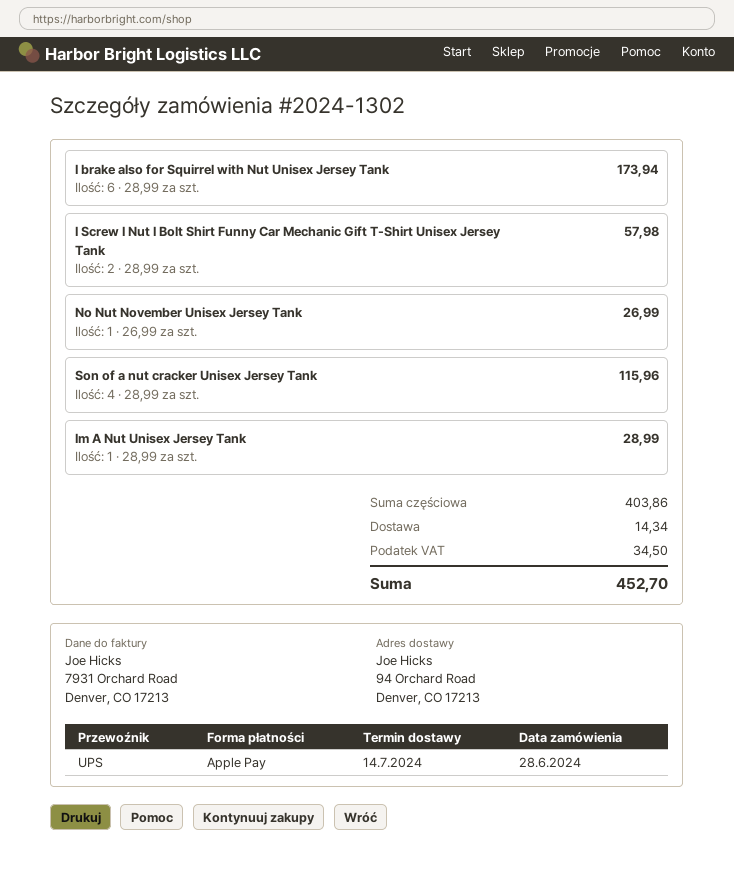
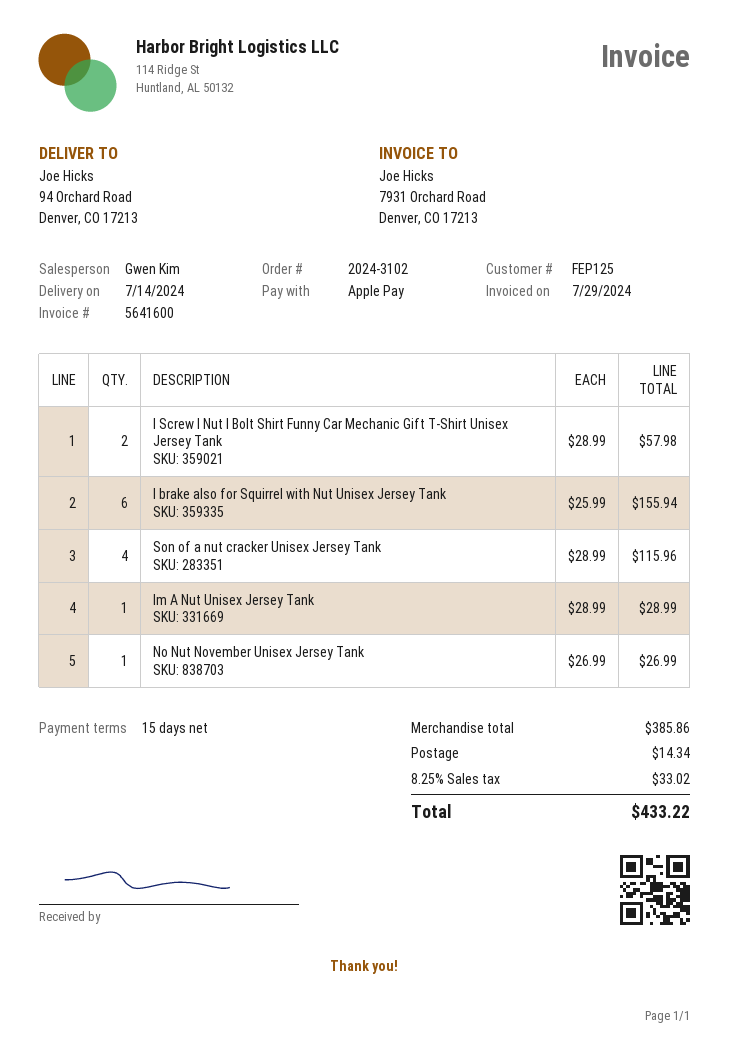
order number: 2024-1302 -> 2024-3102
I brake also for Squirrel with Nut Unisex Jersey Tank: 6 x 28.99 = 173.94 -> 6 x 25.99 = 155.94
subtotal: 403.86 -> 385.86
tax: 34.50 -> 33.02
total: 452.70 -> 433.22

